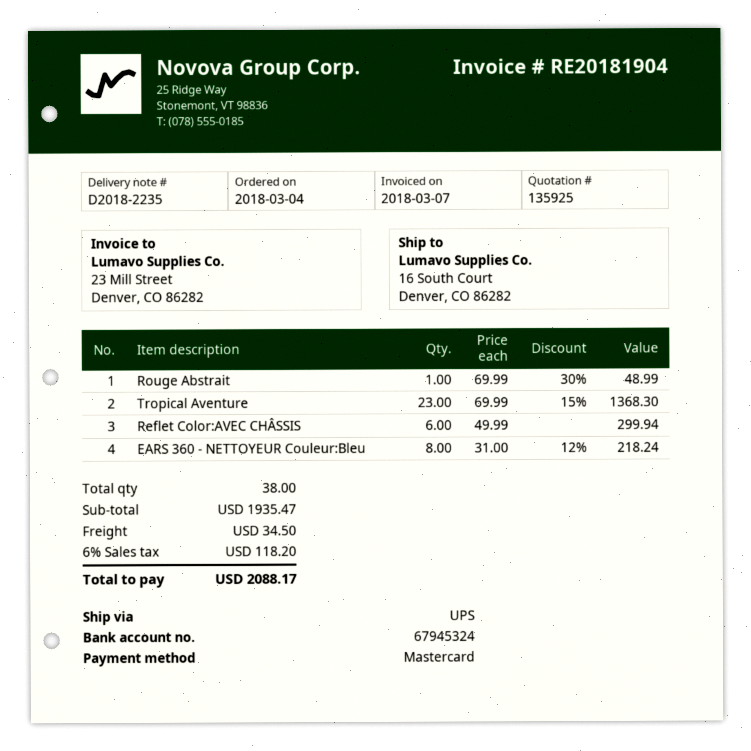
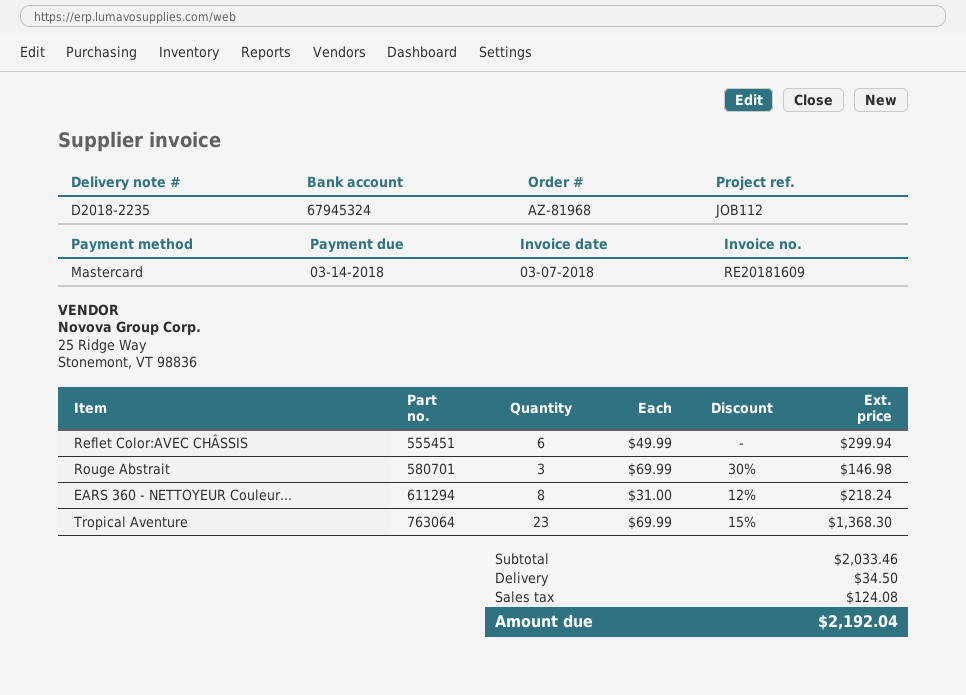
invoice number: RE20181904 -> RE20181609
Rouge Abstrait: 1 x 69.99 - 30% = 48.99 -> 3 x 69.99 - 30% = 146.98
subtotal: 1935.47 -> 2033.46
tax: 118.20 -> 124.08
total: 2088.17 -> 2192.04

